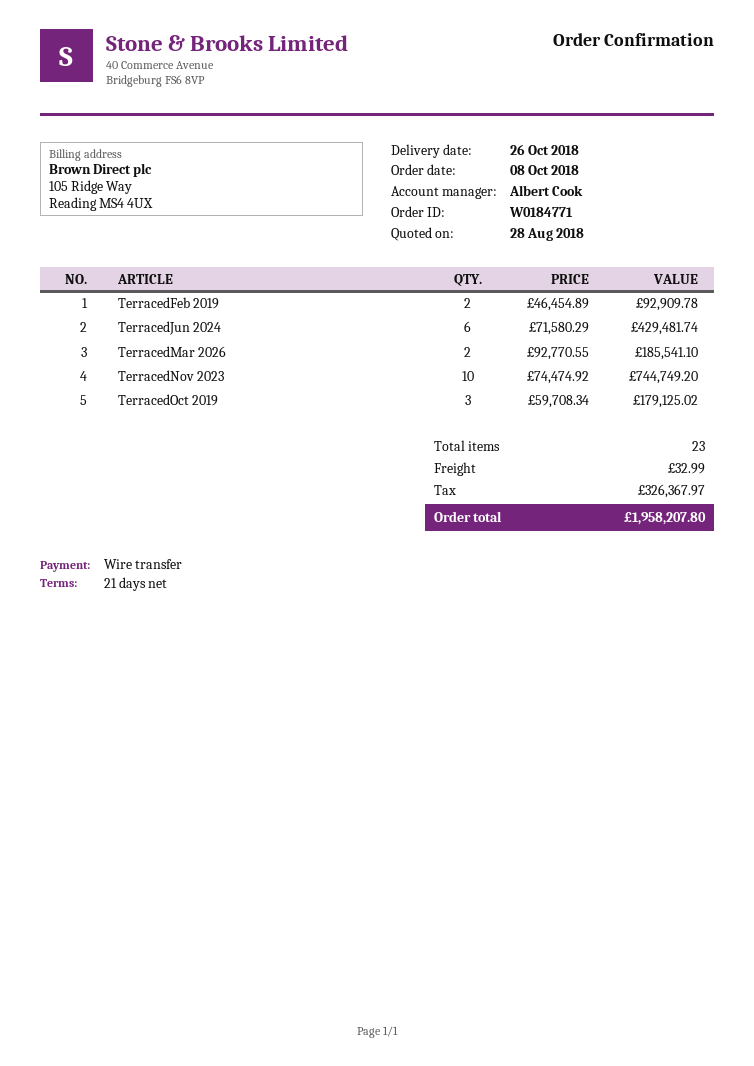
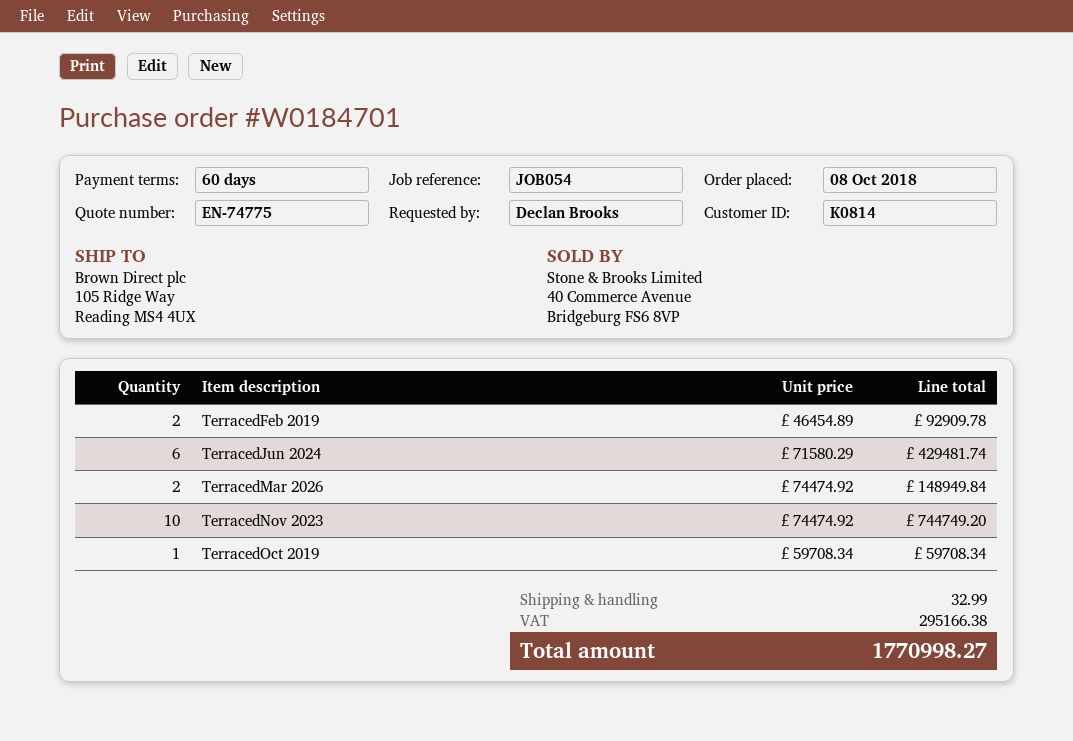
order number: W0184771 -> W0184701
payment terms: 21 days -> 60 days
TerracedMar 2026: 2 x 92770.55 = 185541.10 -> 2 x 74474.92 = 148949.84
TerracedOct 2019: 3 x 59708.34 = 179125.02 -> 1 x 59708.34 = 59708.34
tax: 326367.97 -> 295166.38
total: 1958207.80 -> 1770998.27

